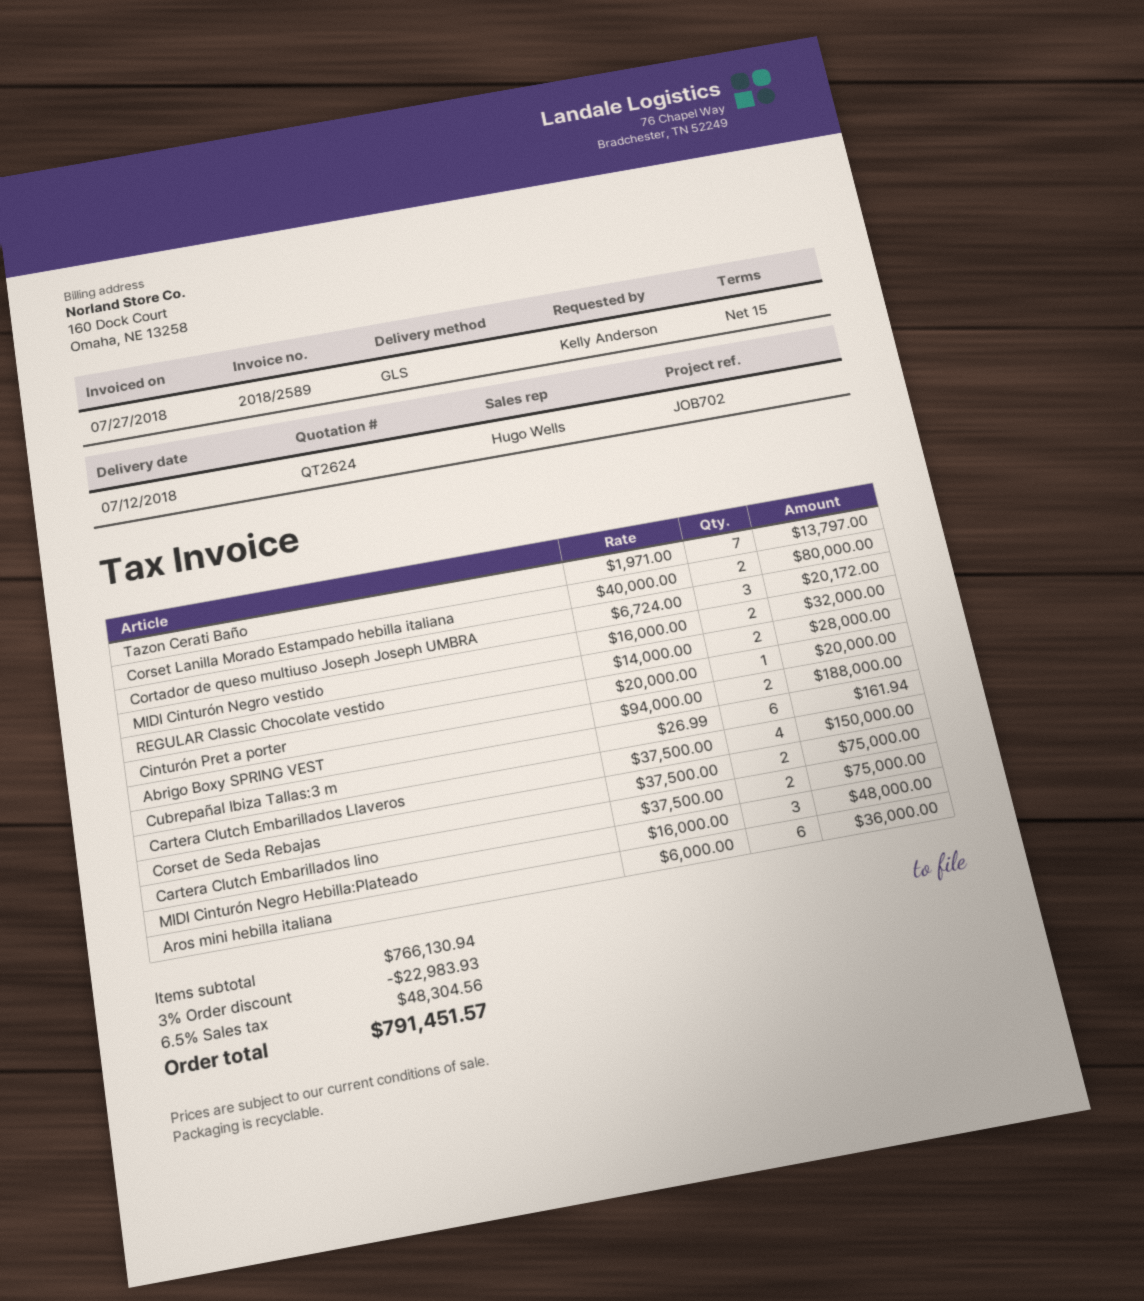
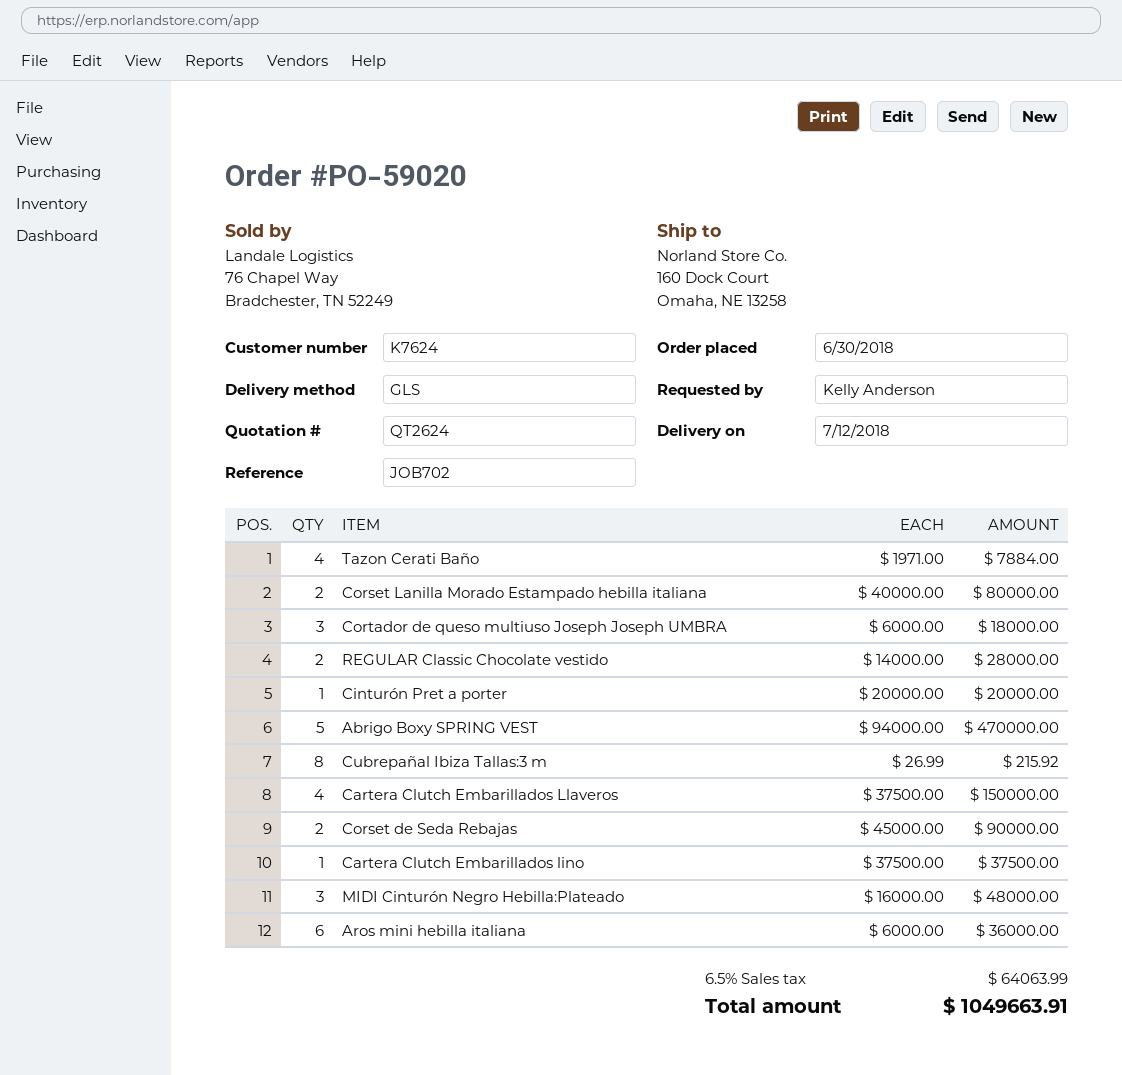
Tazon Cerati Baño: 7 x 1971.00 = 13797.00 -> 4 x 1971.00 = 7884.00
Cortador de queso multiuso Joseph Joseph UMBRA: 3 x 6724.00 = 20172.00 -> 3 x 6000.00 = 18000.00
MIDI Cinturón Negro vestido: 2 x 16000.00 = 32000.00 -> none
Abrigo Boxy SPRING VEST: 2 x 94000.00 = 188000.00 -> 5 x 94000.00 = 470000.00
Cubrepañal Ibiza Tallas:3 m: 6 x 26.99 = 161.94 -> 8 x 26.99 = 215.92
Corset de Seda Rebajas: 2 x 37500.00 = 75000.00 -> 2 x 45000.00 = 90000.00
Cartera Clutch Embarillados lino: 2 x 37500.00 = 75000.00 -> 1 x 37500.00 = 37500.00
discount: 3% = 22983.93 -> none
tax: 6.5% = 48304.56 -> 6.5% = 64063.99
total: 791451.57 -> 1049663.91

